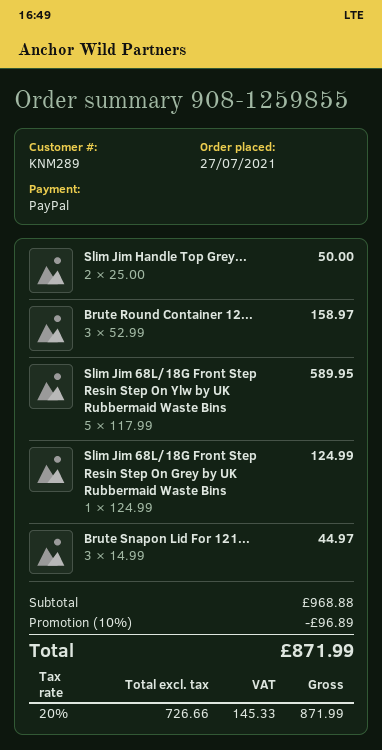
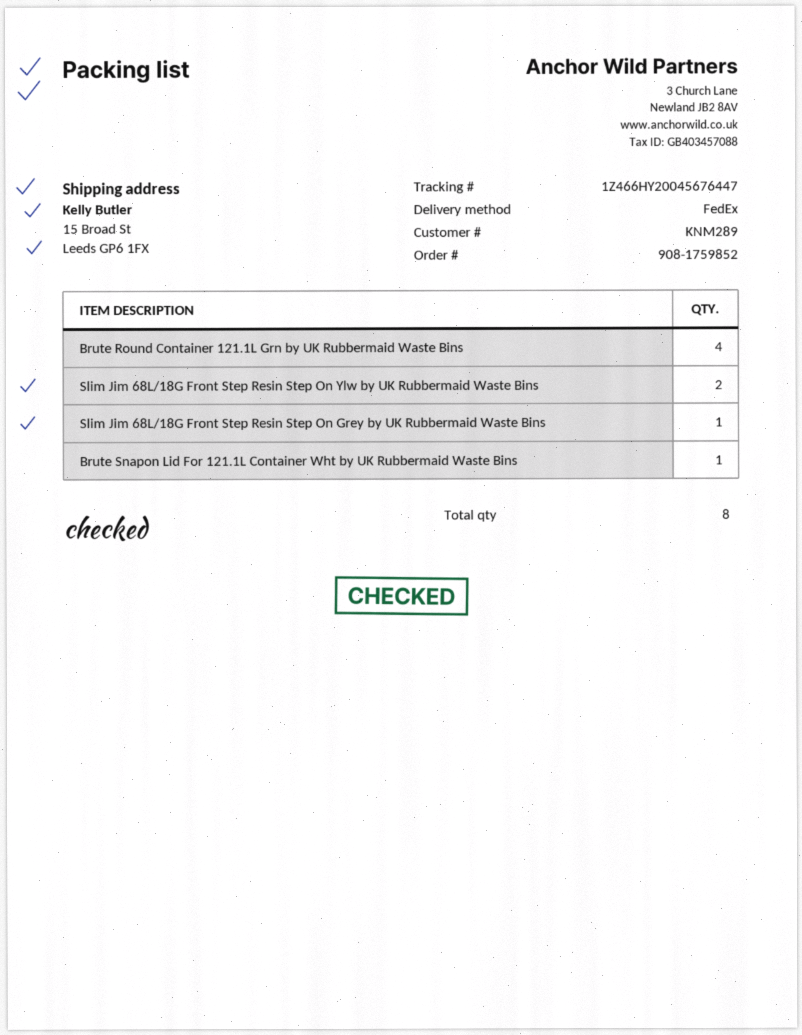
order number: 908-1259855 -> 908-1759852
Slim Jim Handle Top Grey...: 2 -> none
Brute Round Container 12...: 3 -> 4
Slim Jim 68L/18G Front Step Resin Step On Ylw by UK Rubbermaid Waste Bins: 5 -> 2
Brute Snapon Lid For 121...: 3 -> 1

